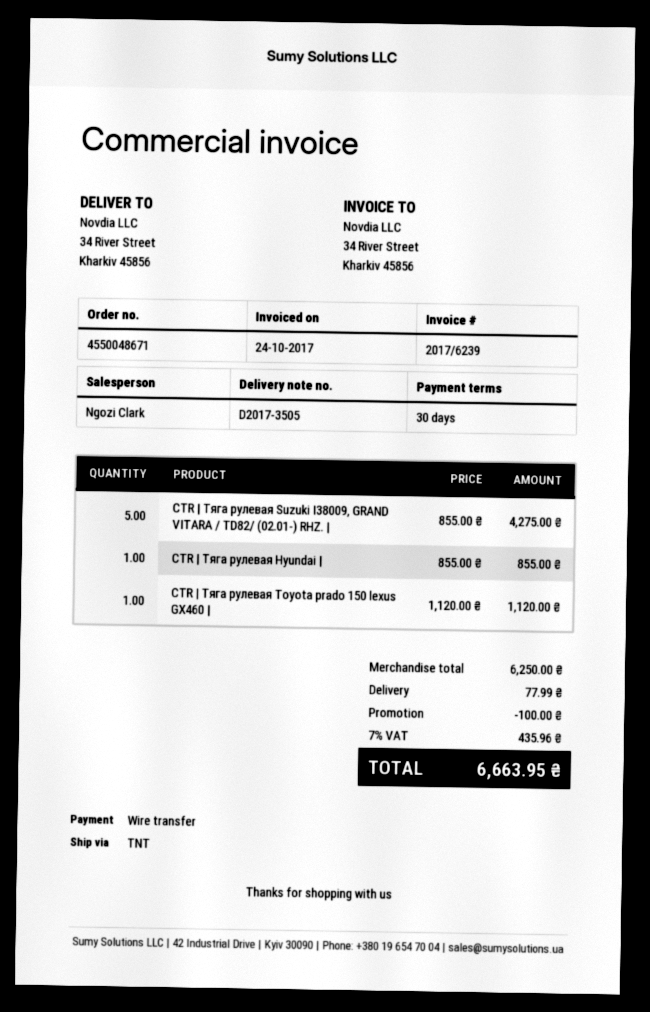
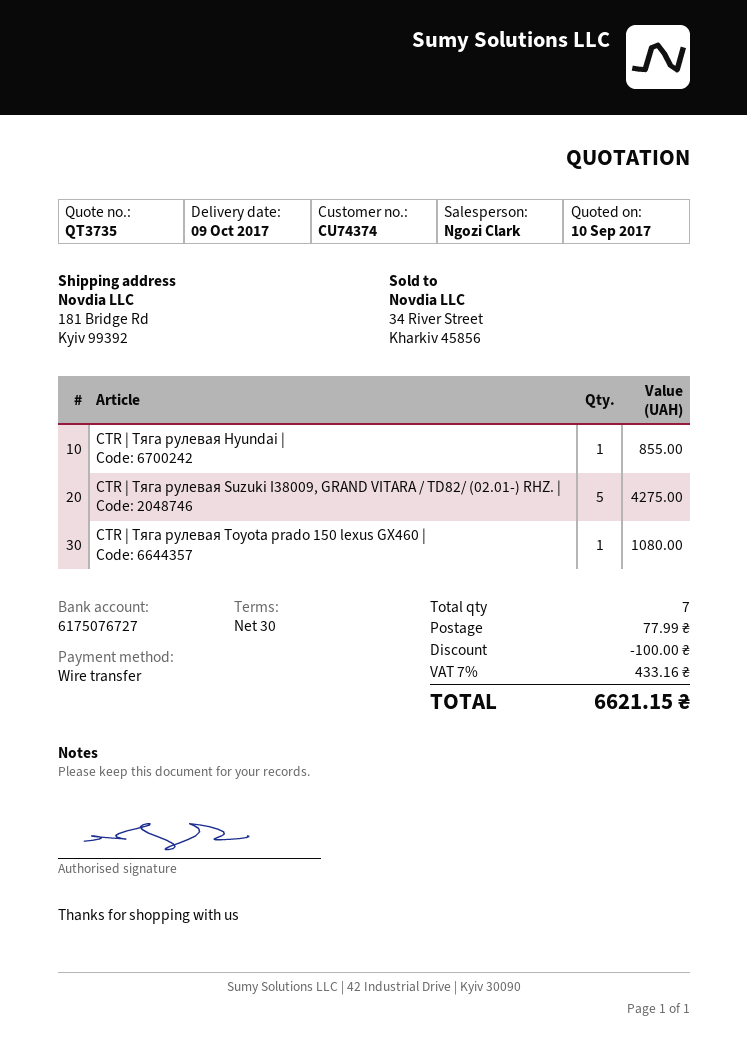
ship to: 34 River Street, Kharkiv 45856 -> 181 Bridge Rd, Kyiv 99392
CTR | Тяга рулевая Toyota prado 150 lexus GX460 |: 1 for 1120.00 -> 1 for 1080.00
tax: 7% = 435.96 -> 7% = 433.16
total: 6663.95 -> 6621.15

